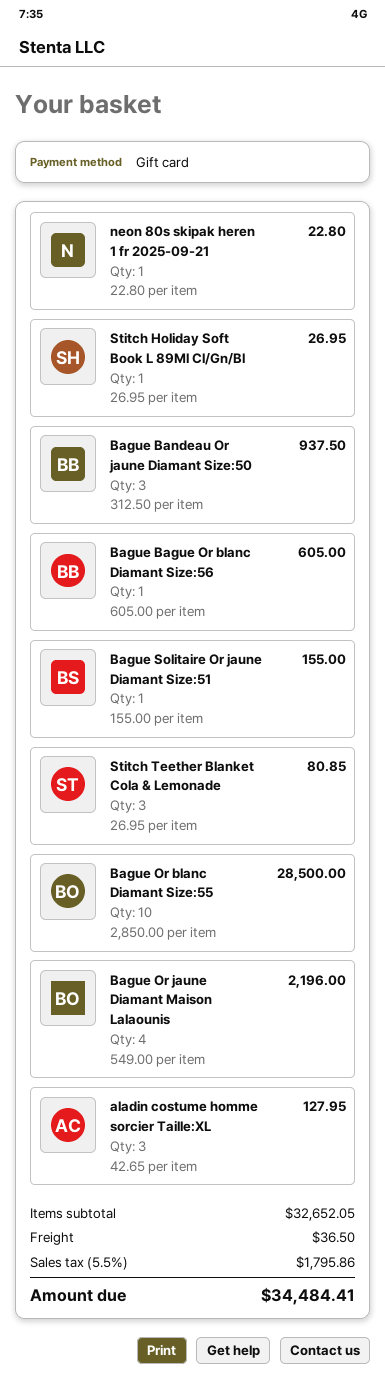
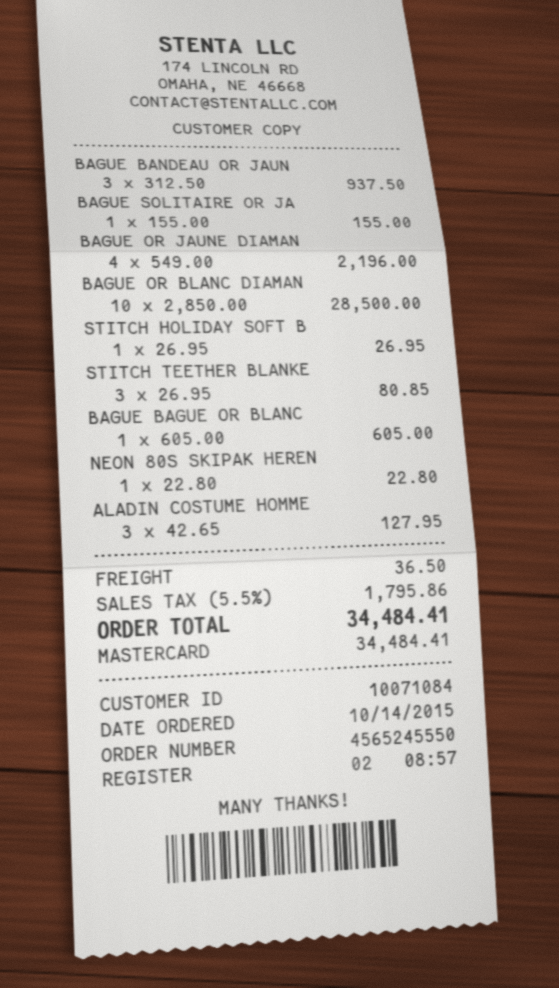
payment method: gift card -> Mastercard

